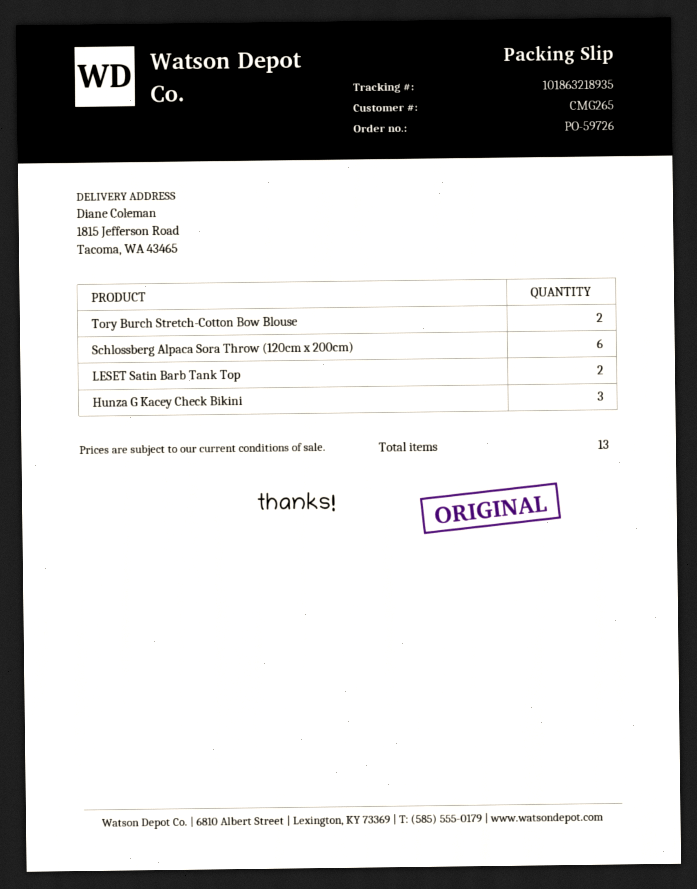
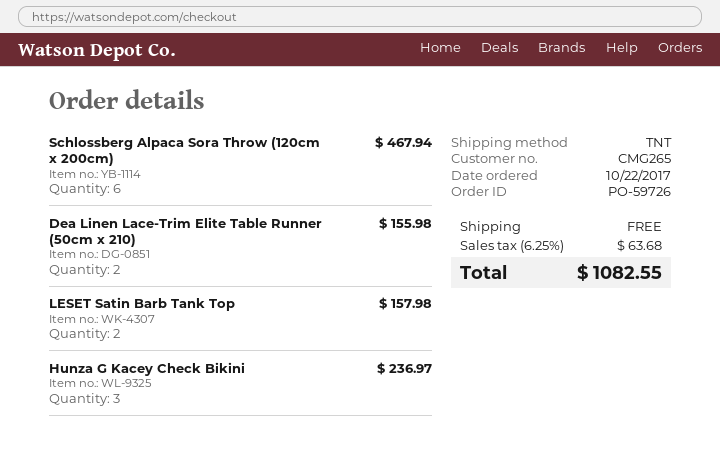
Tory Burch Stretch-Cotton Bow Blouse: 2 -> none
Dea Linen Lace-Trim Elite Table Runner (50cm x 210): none -> 2

